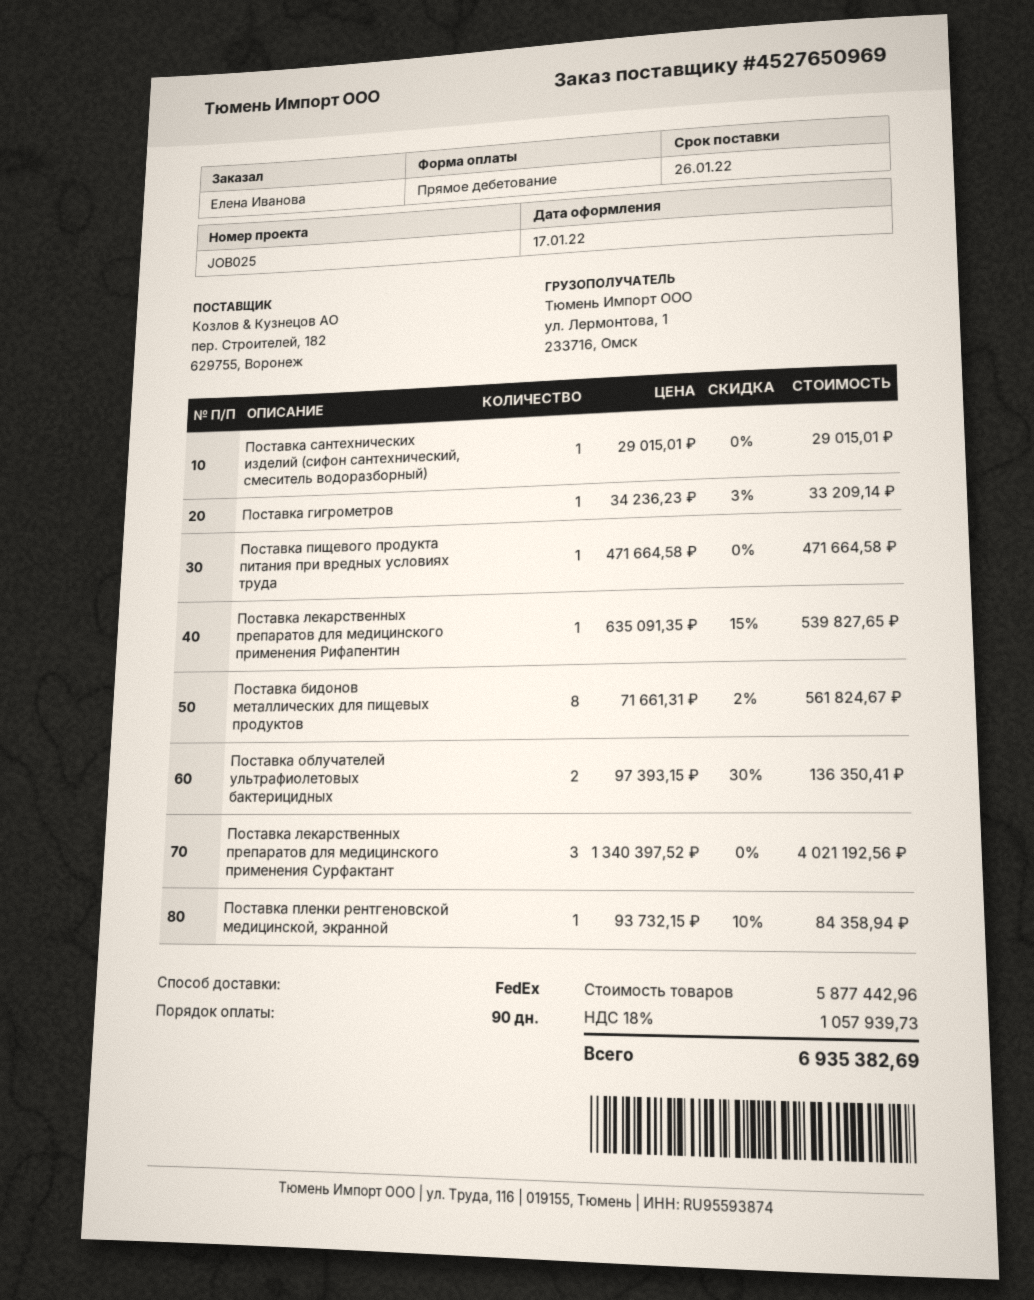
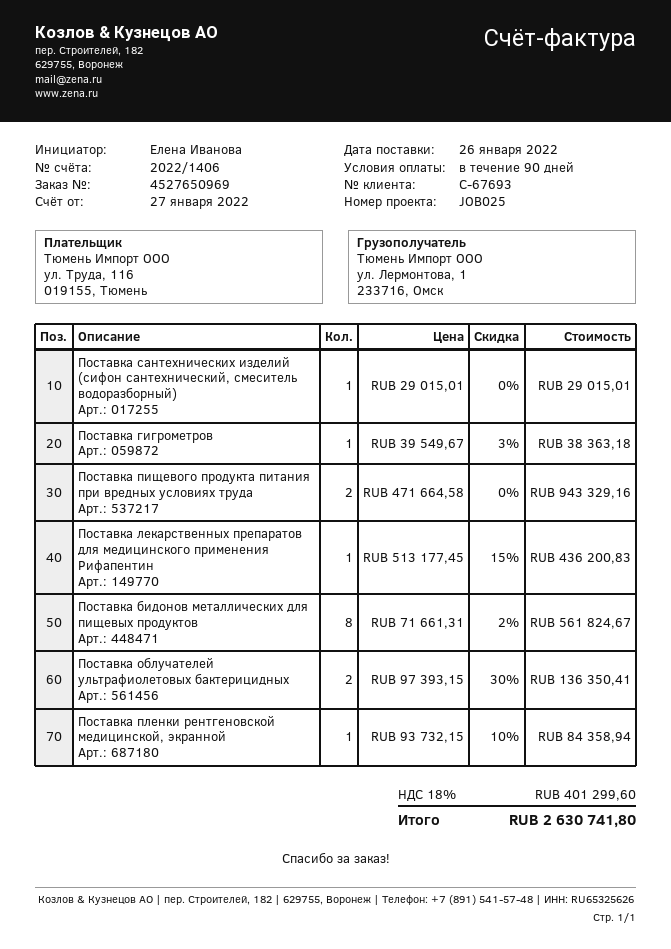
Поставка гигрометров: 1 x 34236.23 - 3% = 33209.14 -> 1 x 39549.67 - 3% = 38363.18
Поставка пищевого продукта питания при вредных условиях труда: 1 x 471664.58 = 471664.58 -> 2 x 471664.58 = 943329.16
Поставка лекарственных препаратов для медицинского применения Рифапентин: 1 x 635091.35 - 15% = 539827.65 -> 1 x 513177.45 - 15% = 436200.83
Поставка лекарственных препаратов для медицинского применения Сурфактант: 3 x 1340397.52 = 4021192.56 -> none
tax: 18% = 1057939.73 -> 18% = 401299.60
total: 6935382.69 -> 2630741.80

